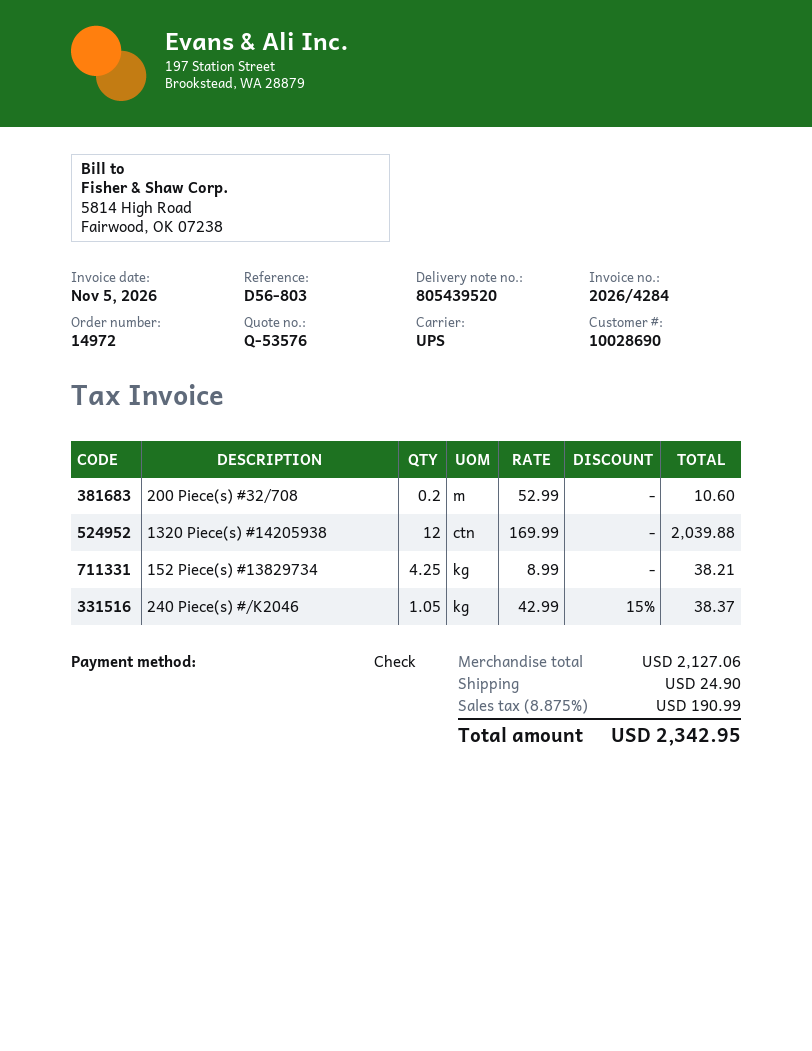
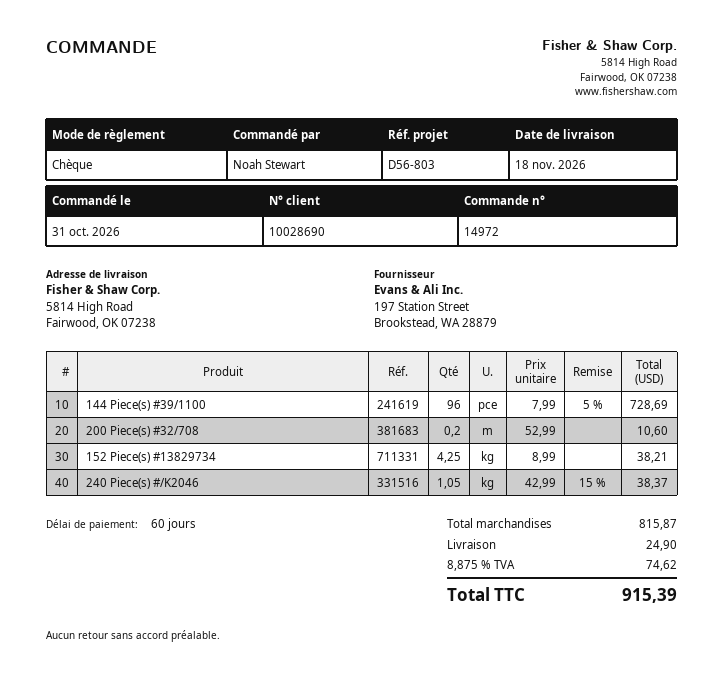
1320 Piece(s) #14205938: 12 x 169.99 = 2039.88 -> none
144 Piece(s) #39/1100: none -> 96 x 7.99 - 5% = 728.69
subtotal: 2127.06 -> 815.87
tax: 8.875% = 190.99 -> 8.875% = 74.62
total: 2342.95 -> 915.39

